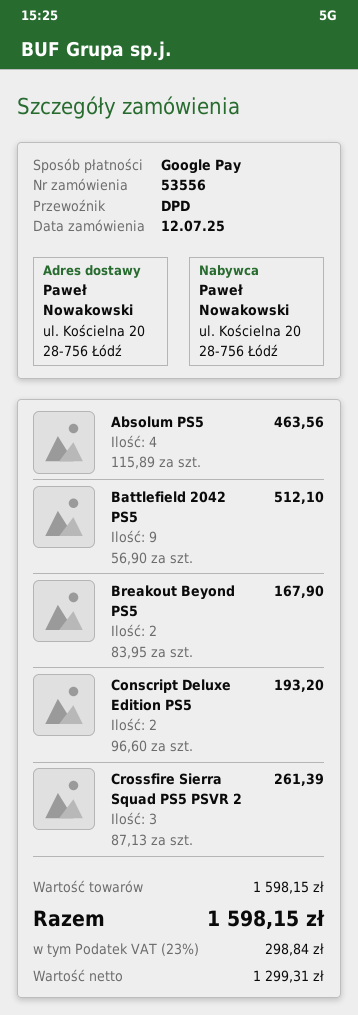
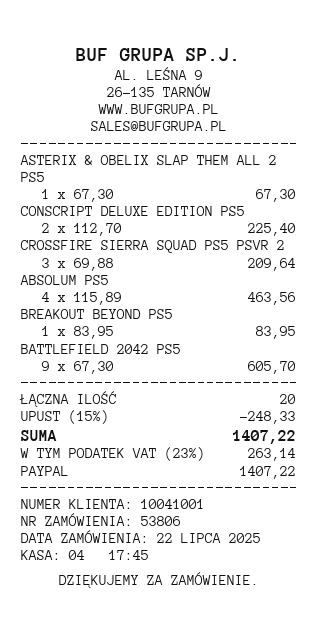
order number: 53556 -> 53806
order date: 2025-07-12 -> 2025-07-22
payment method: Google Pay -> PayPal
Battlefield 2042 PS5: 9 x 56.90 = 512.10 -> 9 x 67.30 = 605.70
Breakout Beyond PS5: 2 x 83.95 = 167.90 -> 1 x 83.95 = 83.95
Conscript Deluxe Edition PS5: 2 x 96.60 = 193.20 -> 2 x 112.70 = 225.40
Crossfire Sierra Squad PS5 PSVR 2: 3 x 87.13 = 261.39 -> 3 x 69.88 = 209.64
ASTERIX & OBELIX SLAP THEM ALL 2 PS5: none -> 1 x 67.30 = 67.30
discount: none -> 15% = 248.33
tax: 23% = 298.84 -> 23% = 263.14
total: 1598.15 -> 1407.22

